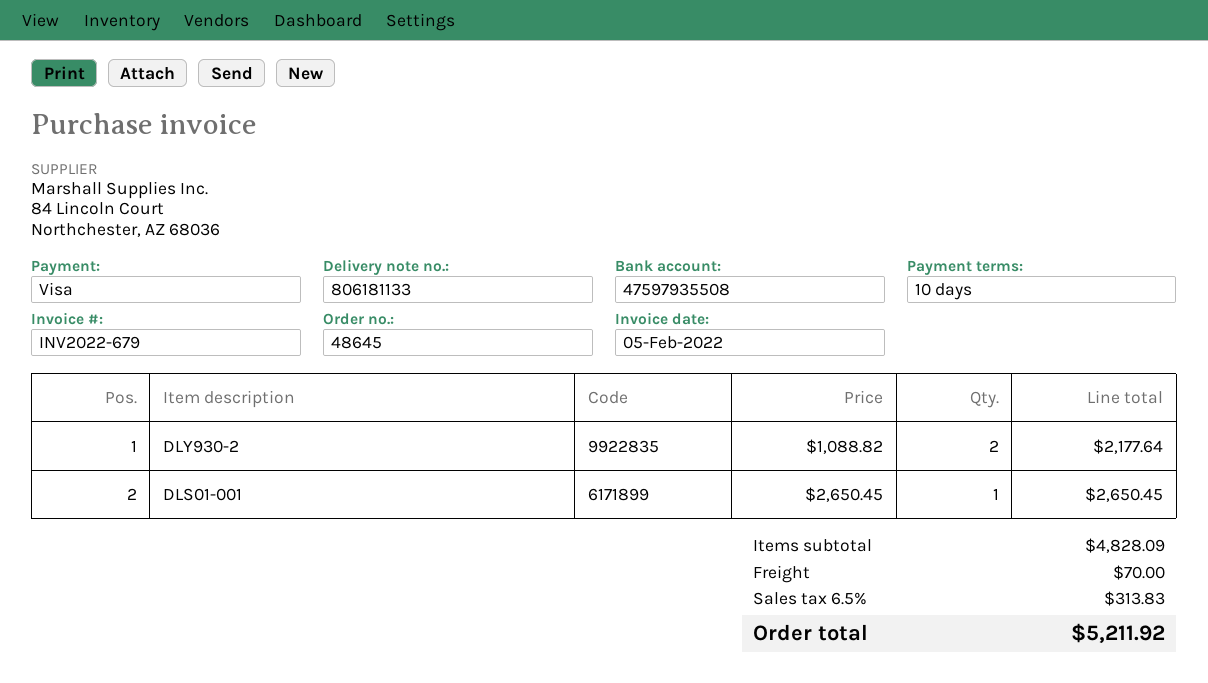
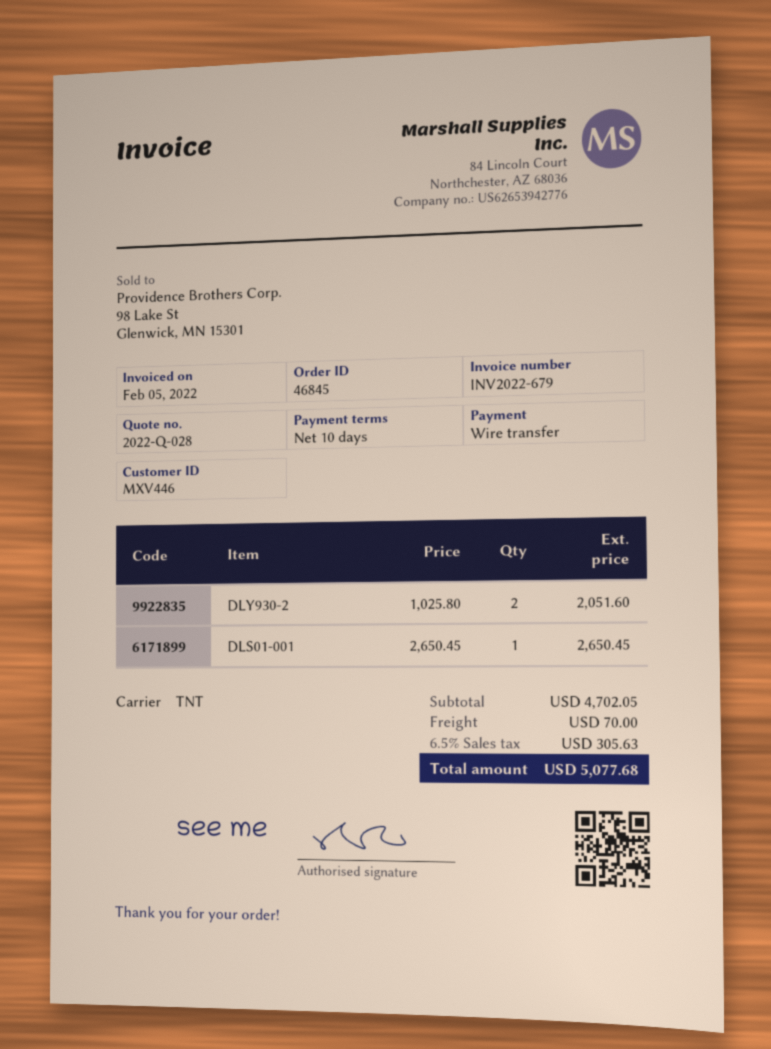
order number: 48645 -> 46845
payment method: Visa -> bank transfer
DLY930-2: 2 x 1088.82 = 2177.64 -> 2 x 1025.80 = 2051.60
subtotal: 4828.09 -> 4702.05
tax: 6.5% = 313.83 -> 6.5% = 305.63
total: 5211.92 -> 5077.68

